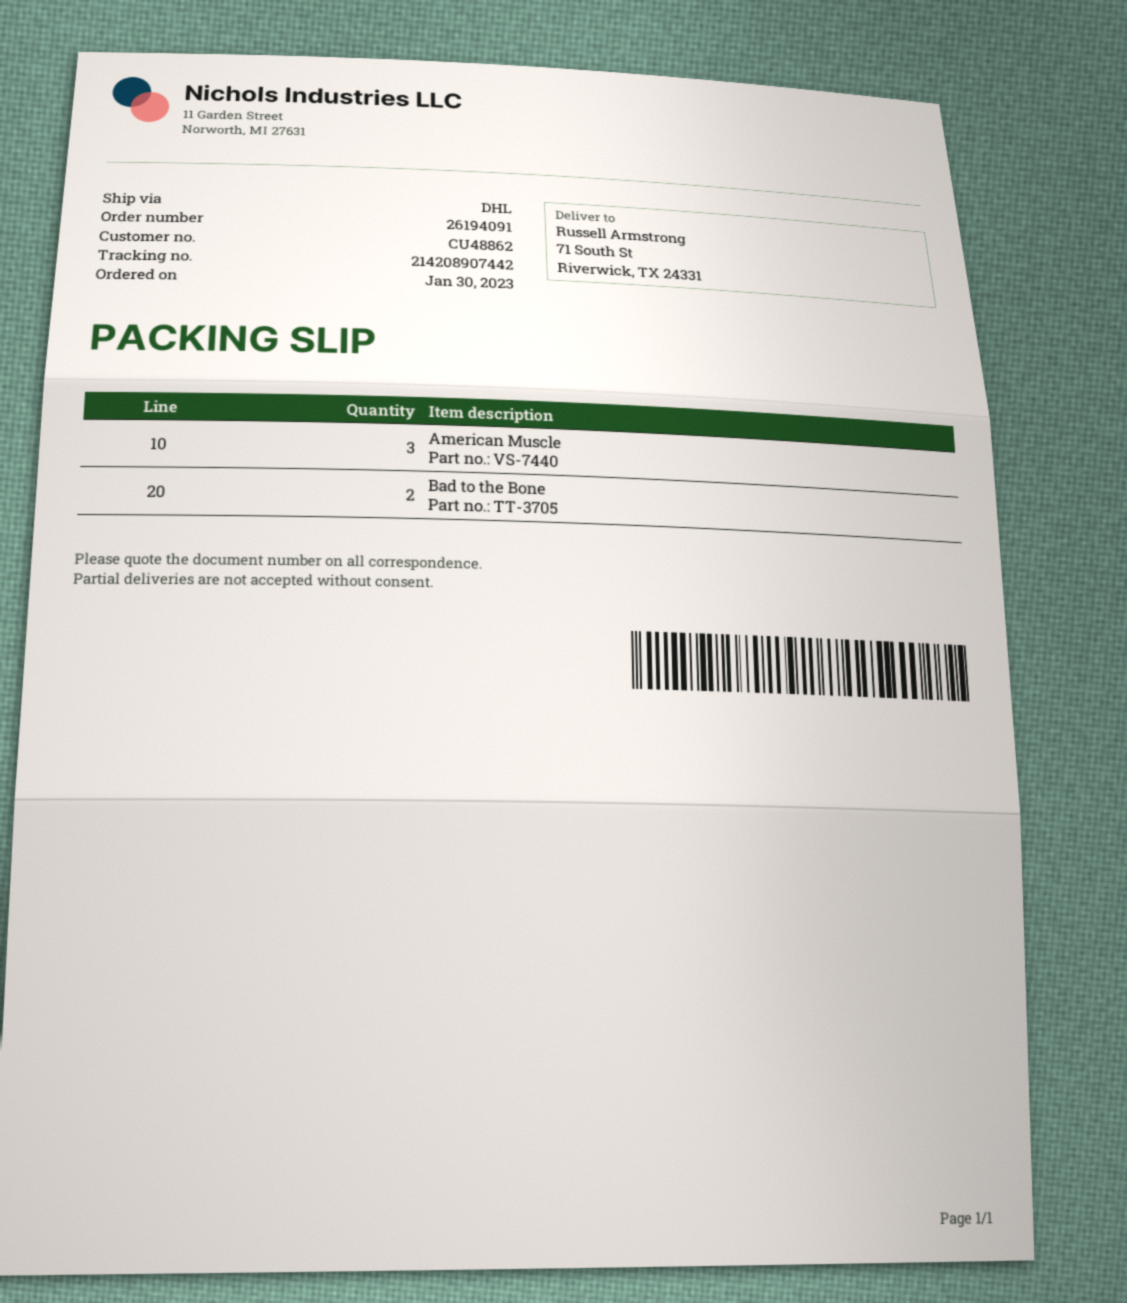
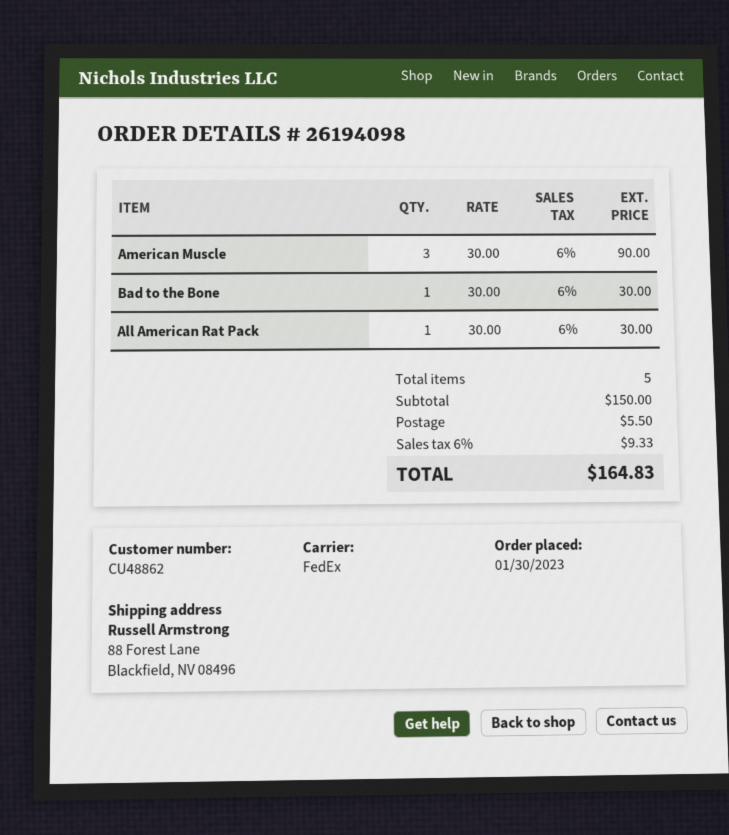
order number: 26194091 -> 26194098
shipping method: DHL -> FedEx
ship to: 71 South St, Riverwick, TX 24331 -> 88 Forest Lane, Blackfield, NV 08496
Bad to the Bone: 2 -> 1
All American Rat Pack: none -> 1

